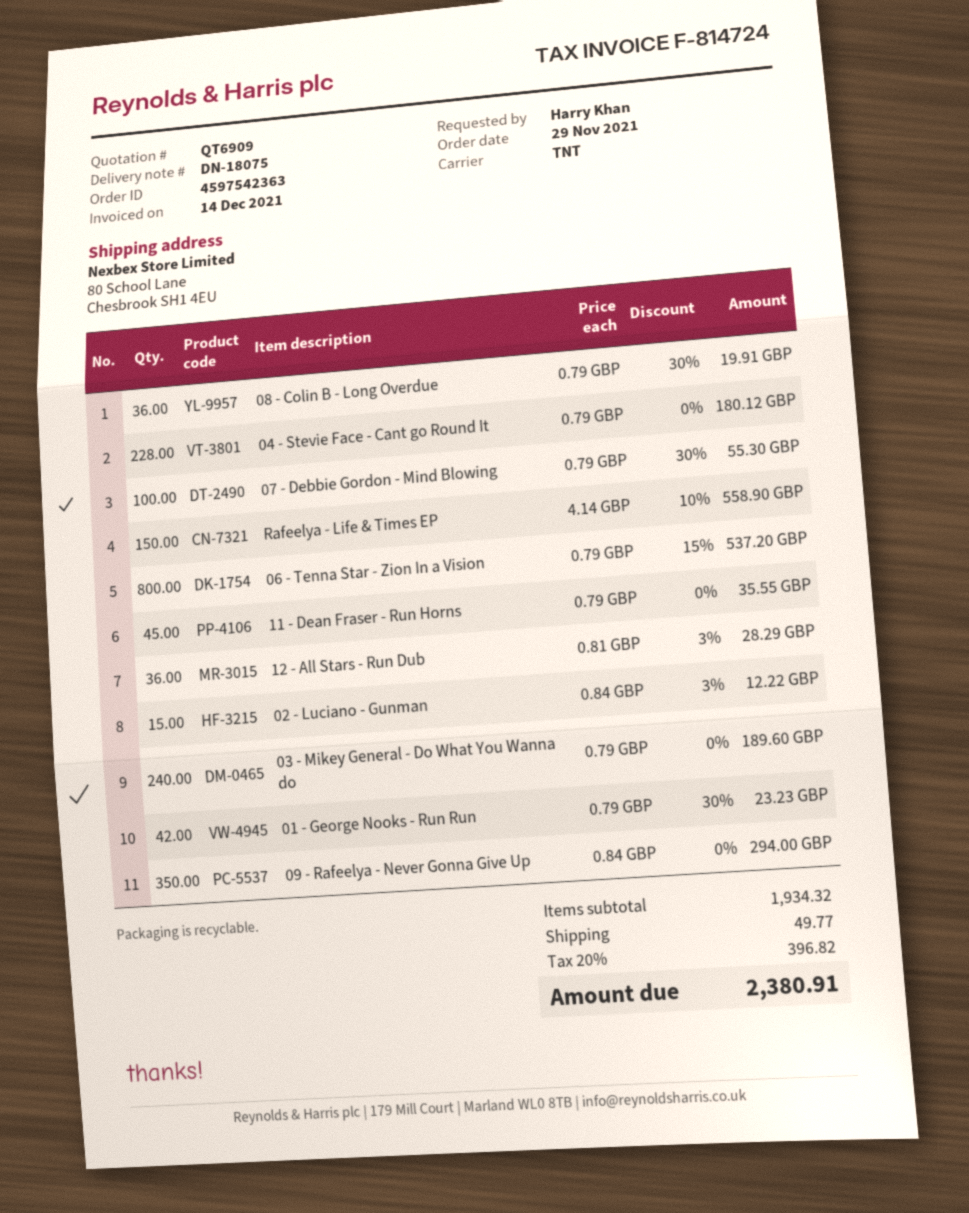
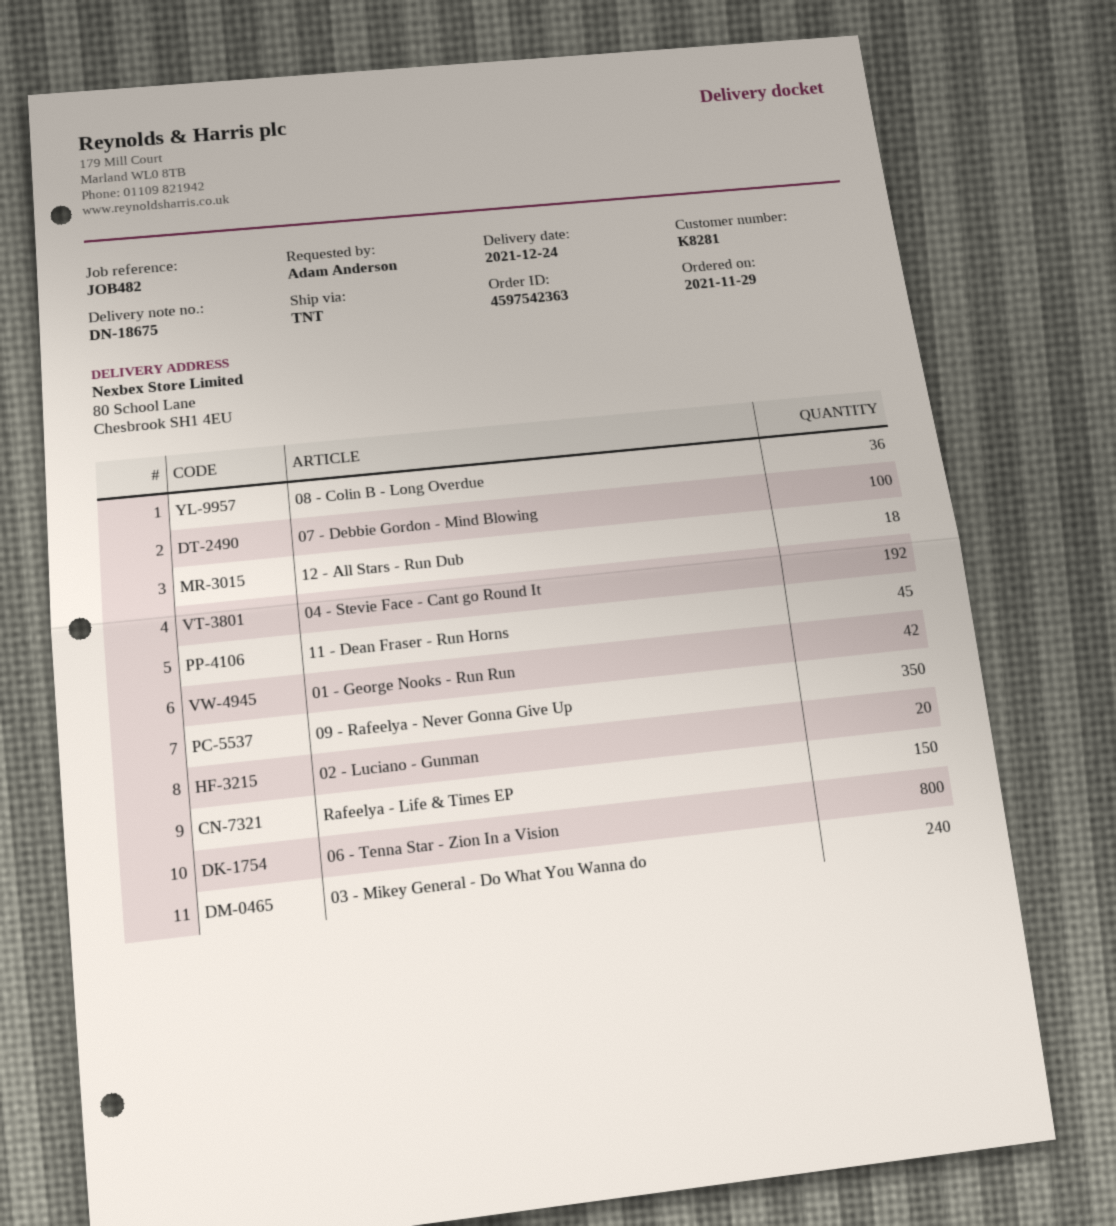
delivery note number: DN-18075 -> DN-18675
ordered by: Harry Khan -> Adam Anderson
04 - Stevie Face - Cant go Round It: 228 -> 192
12 - All Stars - Run Dub: 36 -> 18
02 - Luciano - Gunman: 15 -> 20

